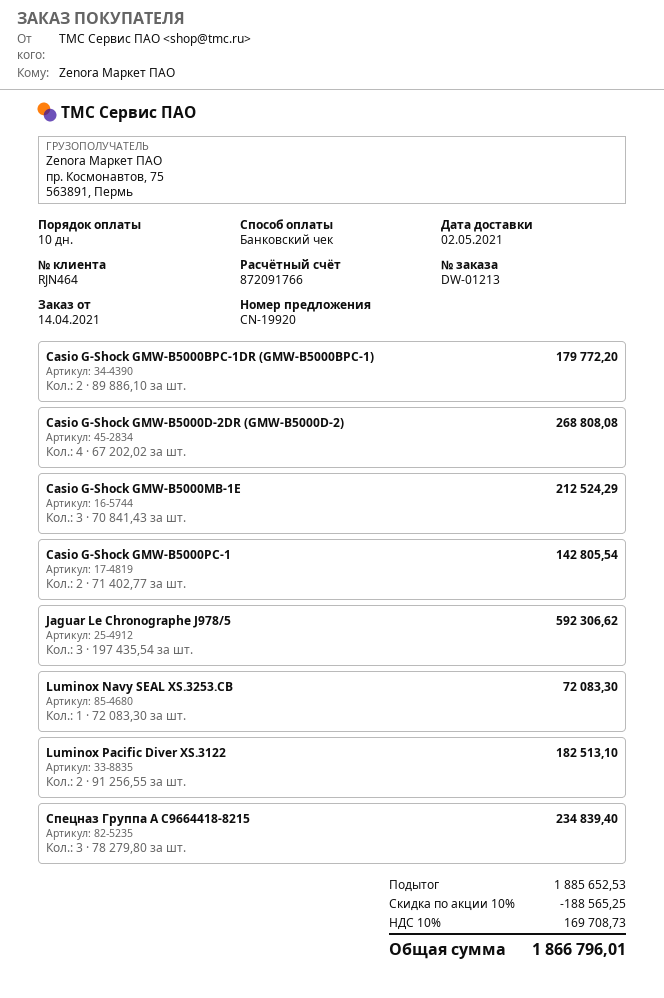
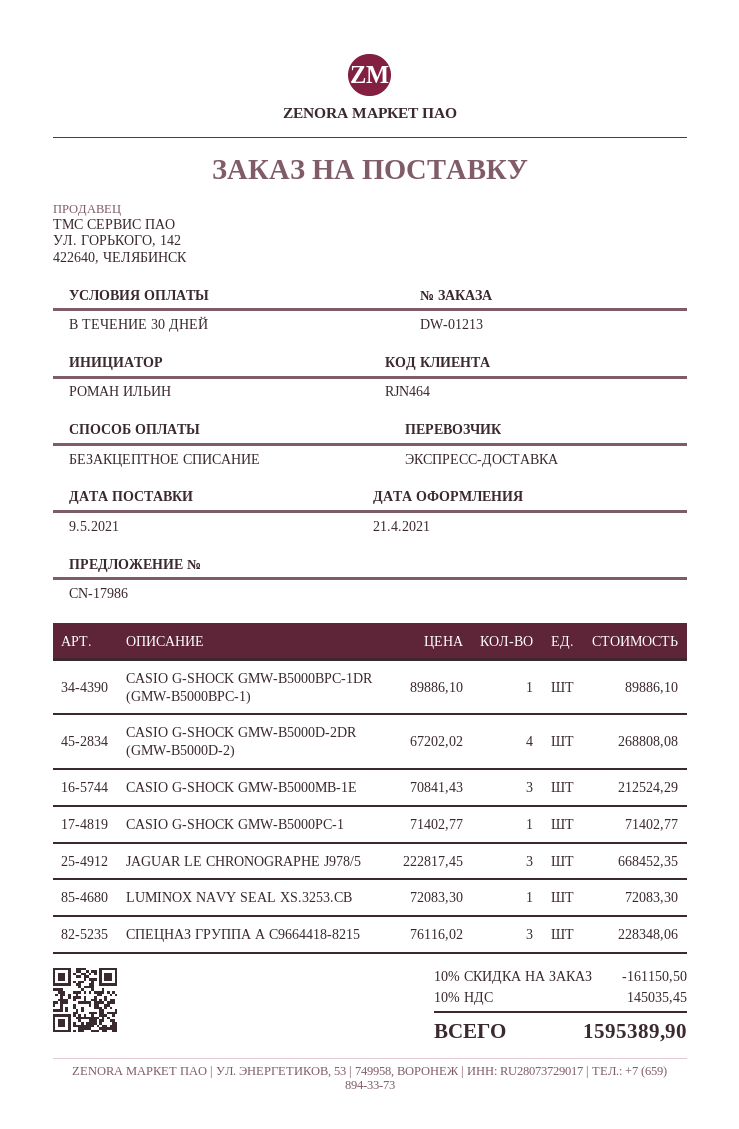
quote number: CN-19920 -> CN-17986
order date: 2021-04-14 -> 2021-04-21
delivery date: 2021-05-02 -> 2021-05-09
payment terms: 10 days -> 30 days
payment method: cheque -> direct debit
Casio G-Shock GMW-B5000BPC-1DR (GMW-B5000BPC-1): 2 x 89886.10 = 179772.20 -> 1 x 89886.10 = 89886.10
Casio G-Shock GMW-B5000PC-1: 2 x 71402.77 = 142805.54 -> 1 x 71402.77 = 71402.77
Jaguar Le Chronographe J978/5: 3 x 197435.54 = 592306.62 -> 3 x 222817.45 = 668452.35
Luminox Pacific Diver XS.3122: 2 x 91256.55 = 182513.10 -> none
Спецназ Группа А С9664418-8215: 3 x 78279.80 = 234839.40 -> 3 x 76116.02 = 228348.06
discount: 10% = 188565.25 -> 10% = 161150.50
tax: 10% = 169708.73 -> 10% = 145035.45
total: 1866796.01 -> 1595389.90

